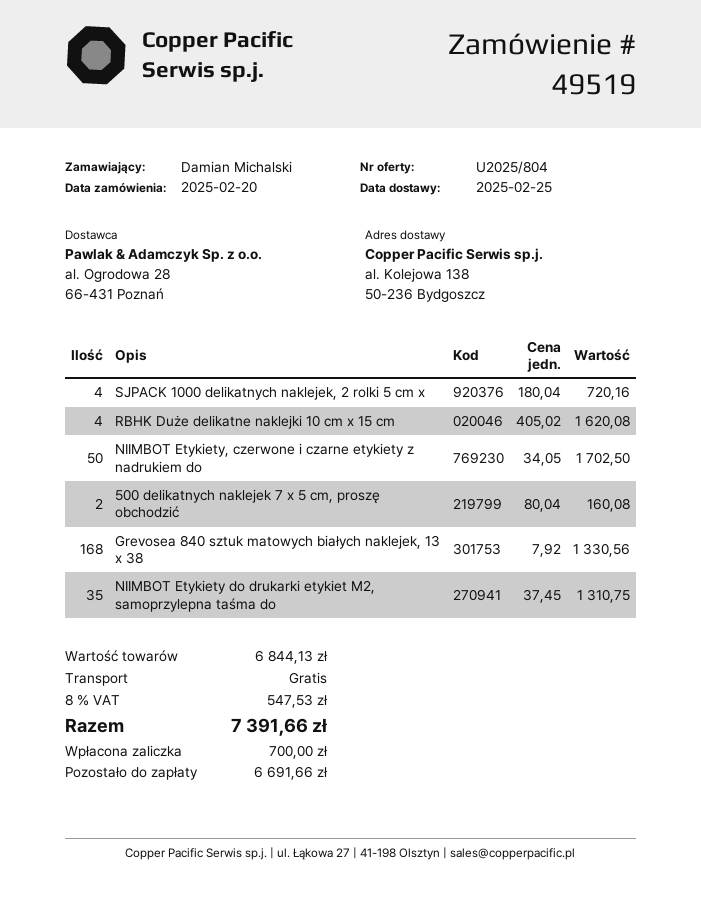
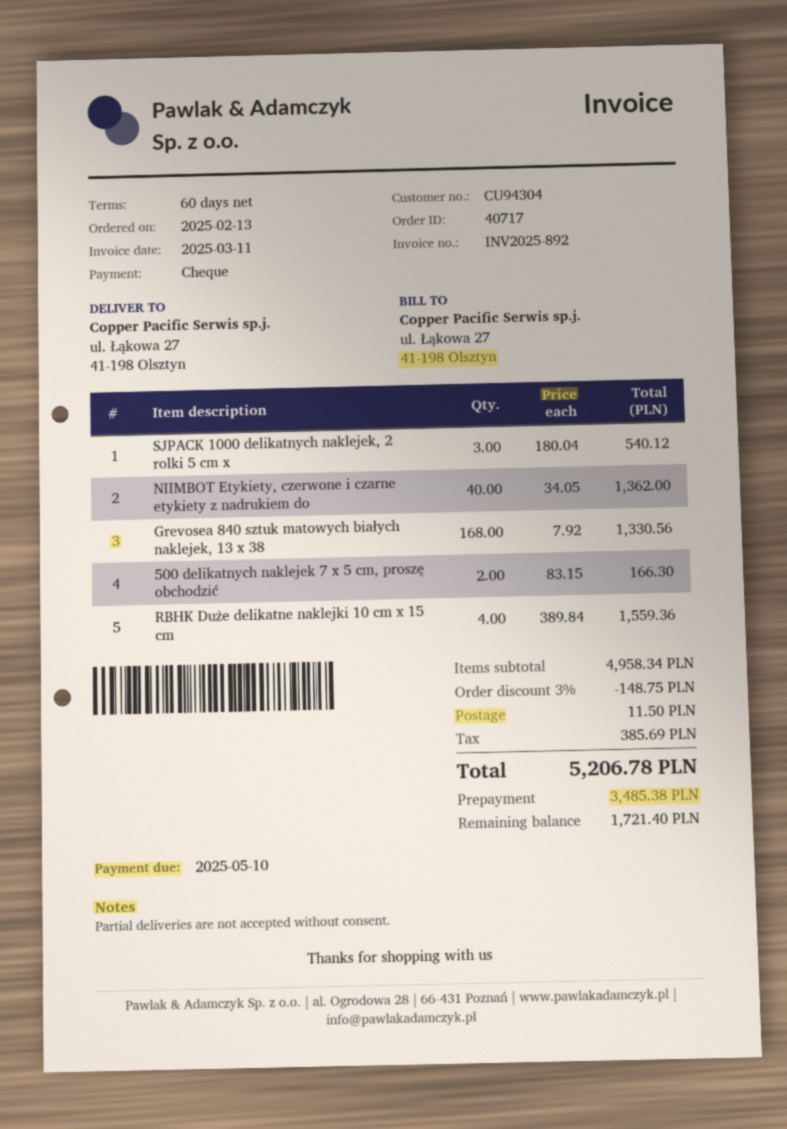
order number: 49519 -> 40717
order date: 2025-02-20 -> 2025-02-13
ship to: al. Kolejowa 138, 50-236 Bydgoszcz -> ul. Łąkowa 27, 41-198 Olsztyn
SJPACK 1000 delikatnych naklejek, 2 rolki 5 cm x: 4 x 180.04 = 720.16 -> 3 x 180.04 = 540.12
RBHK Duże delikatne naklejki 10 cm x 15 cm: 4 x 405.02 = 1620.08 -> 4 x 389.84 = 1559.36
NIIMBOT Etykiety, czerwone i czarne etykiety z nadrukiem do: 50 x 34.05 = 1702.50 -> 40 x 34.05 = 1362.00
500 delikatnych naklejek 7 x 5 cm, proszę obchodzić: 2 x 80.04 = 160.08 -> 2 x 83.15 = 166.30
NIIMBOT Etykiety do drukarki etykiet M2, samoprzylepna taśma do: 35 x 37.45 = 1310.75 -> none
subtotal: 6844.13 -> 4958.34
discount: none -> 3% = 148.75
shipping: 0.00 -> 11.50
tax: 547.53 -> 385.69
total: 7391.66 -> 5206.78
deposit: 700.00 -> 3485.38
balance: 6691.66 -> 1721.40

